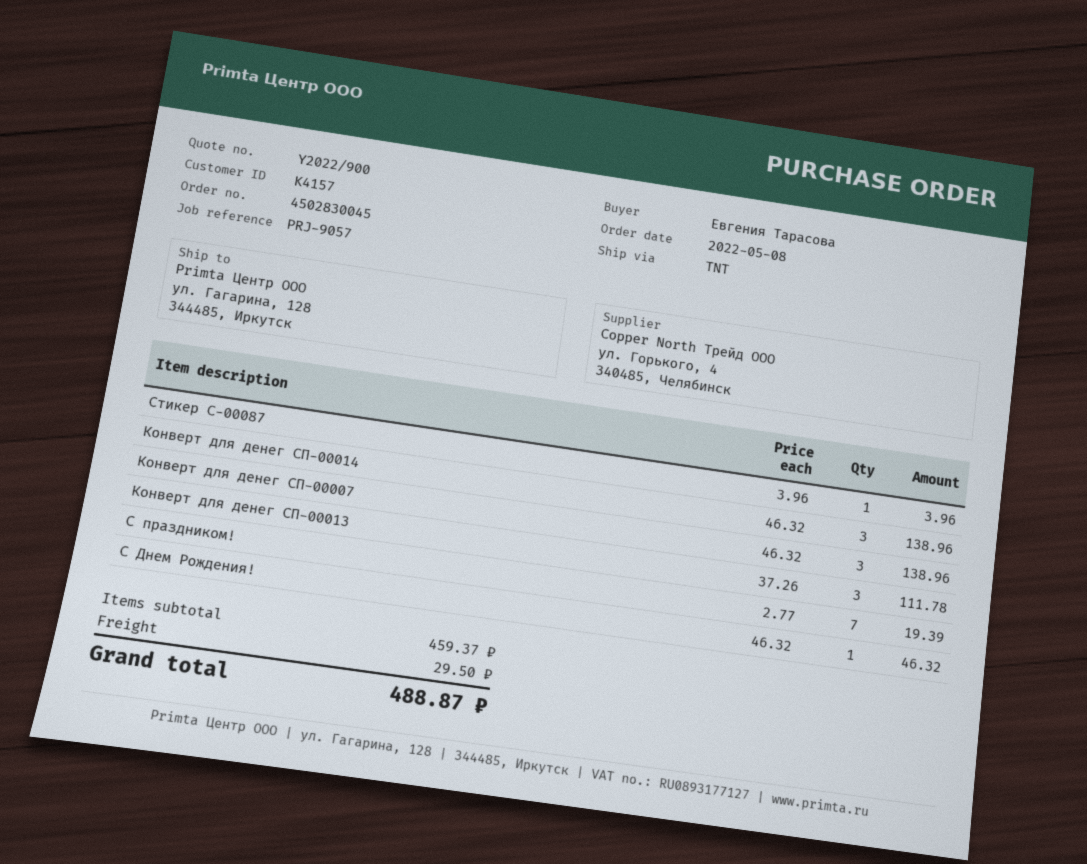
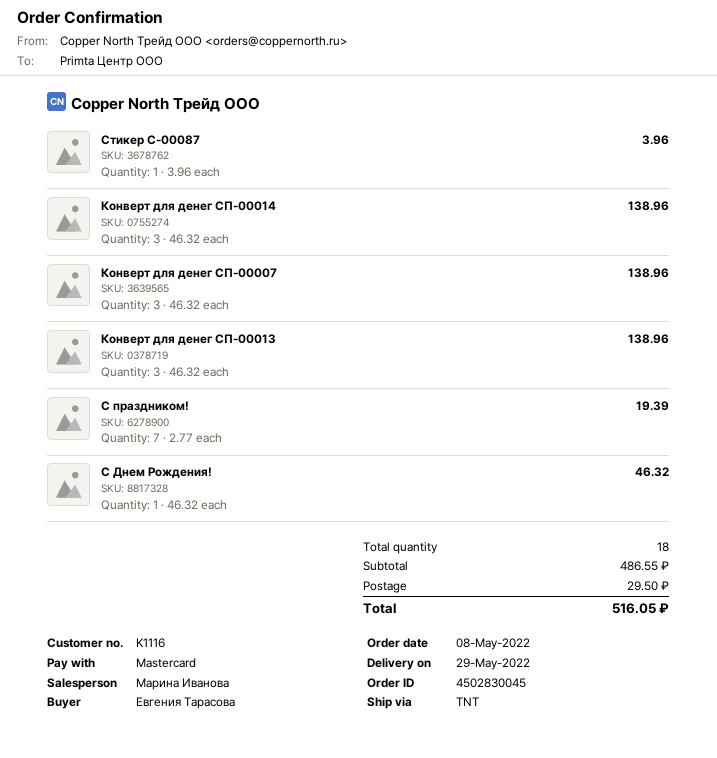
customer number: K4157 -> K1116
Конверт для денег СП-00013: 3 x 37.26 = 111.78 -> 3 x 46.32 = 138.96
subtotal: 459.37 -> 486.55
total: 488.87 -> 516.05

